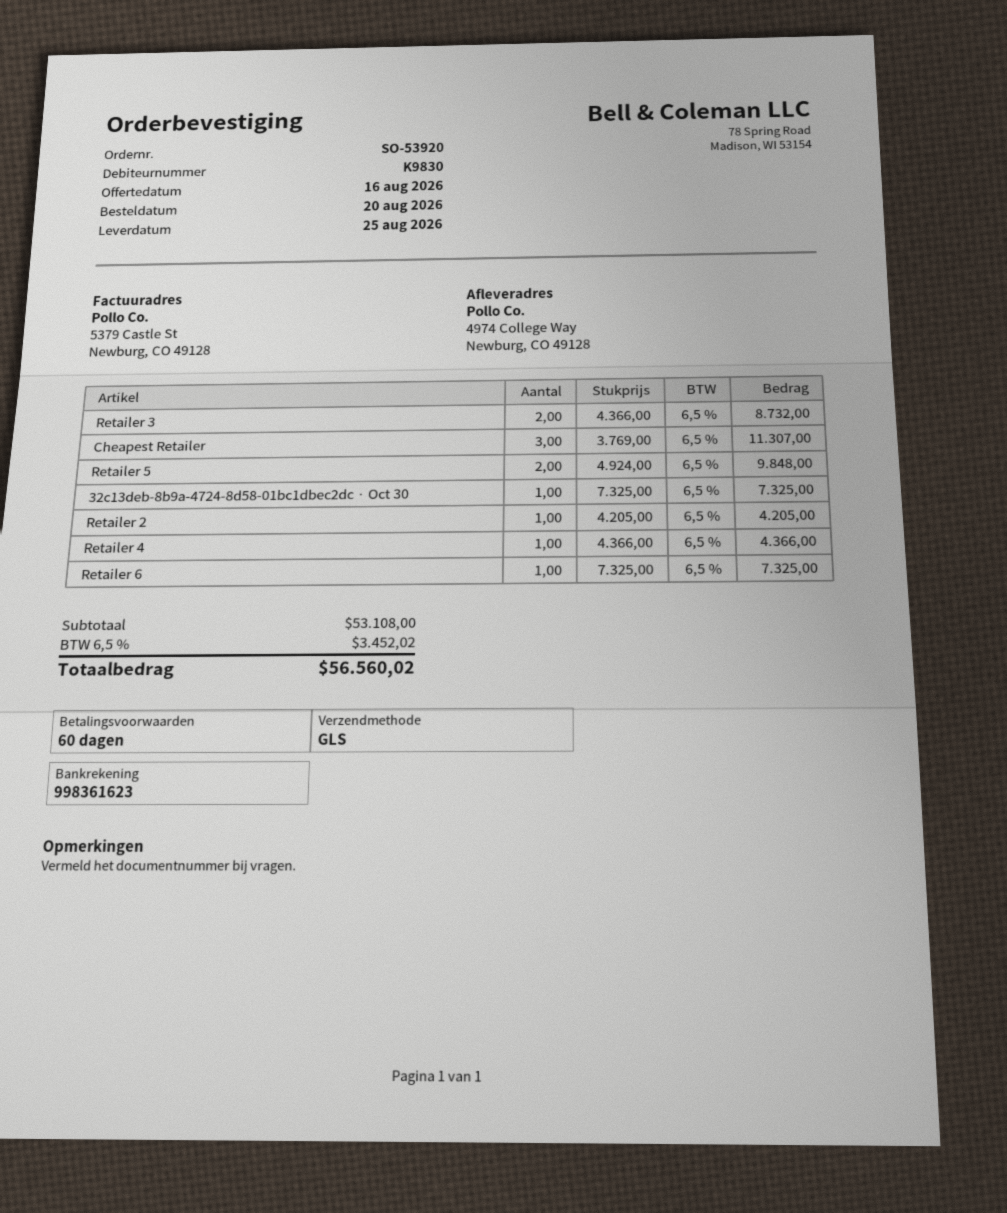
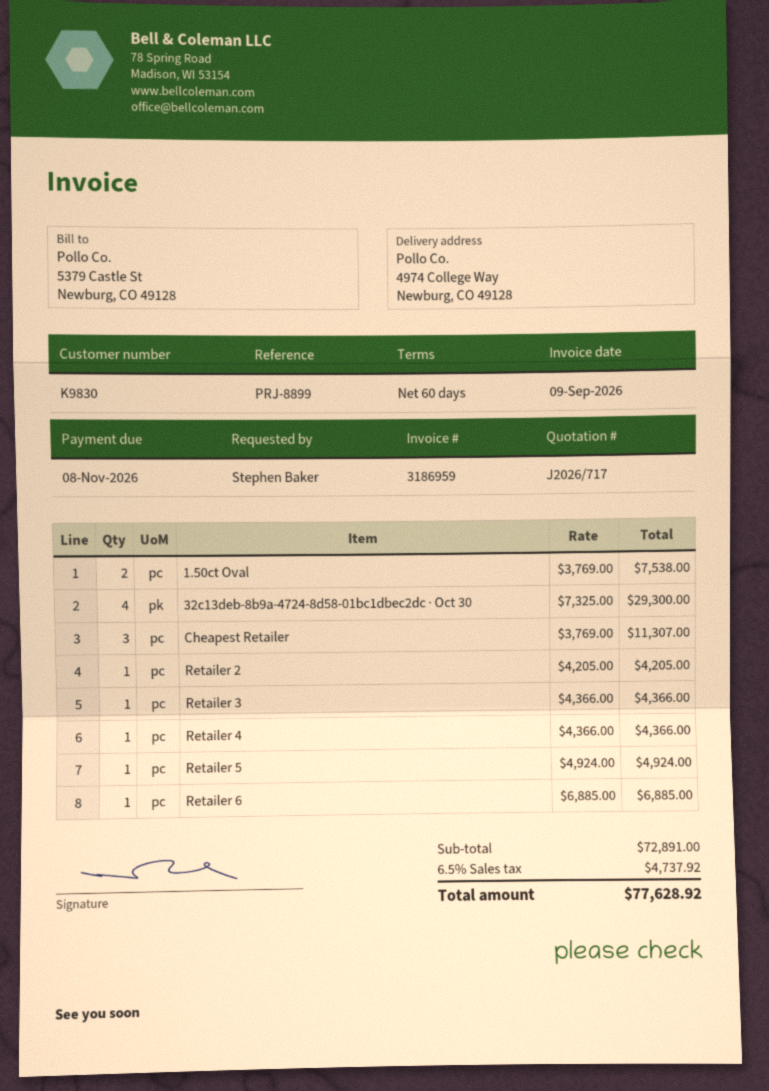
Retailer 3: 2 x 4366.00 = 8732.00 -> 1 x 4366.00 = 4366.00
Retailer 5: 2 x 4924.00 = 9848.00 -> 1 x 4924.00 = 4924.00
32c13deb-8b9a-4724-8d58-01bc1dbec2dc · Oct 30: 1 x 7325.00 = 7325.00 -> 4 x 7325.00 = 29300.00
Retailer 6: 1 x 7325.00 = 7325.00 -> 1 x 6885.00 = 6885.00
1.50ct Oval: none -> 2 x 3769.00 = 7538.00
subtotal: 53108.00 -> 72891.00
tax: 6.5% = 3452.02 -> 6.5% = 4737.92
total: 56560.02 -> 77628.92

